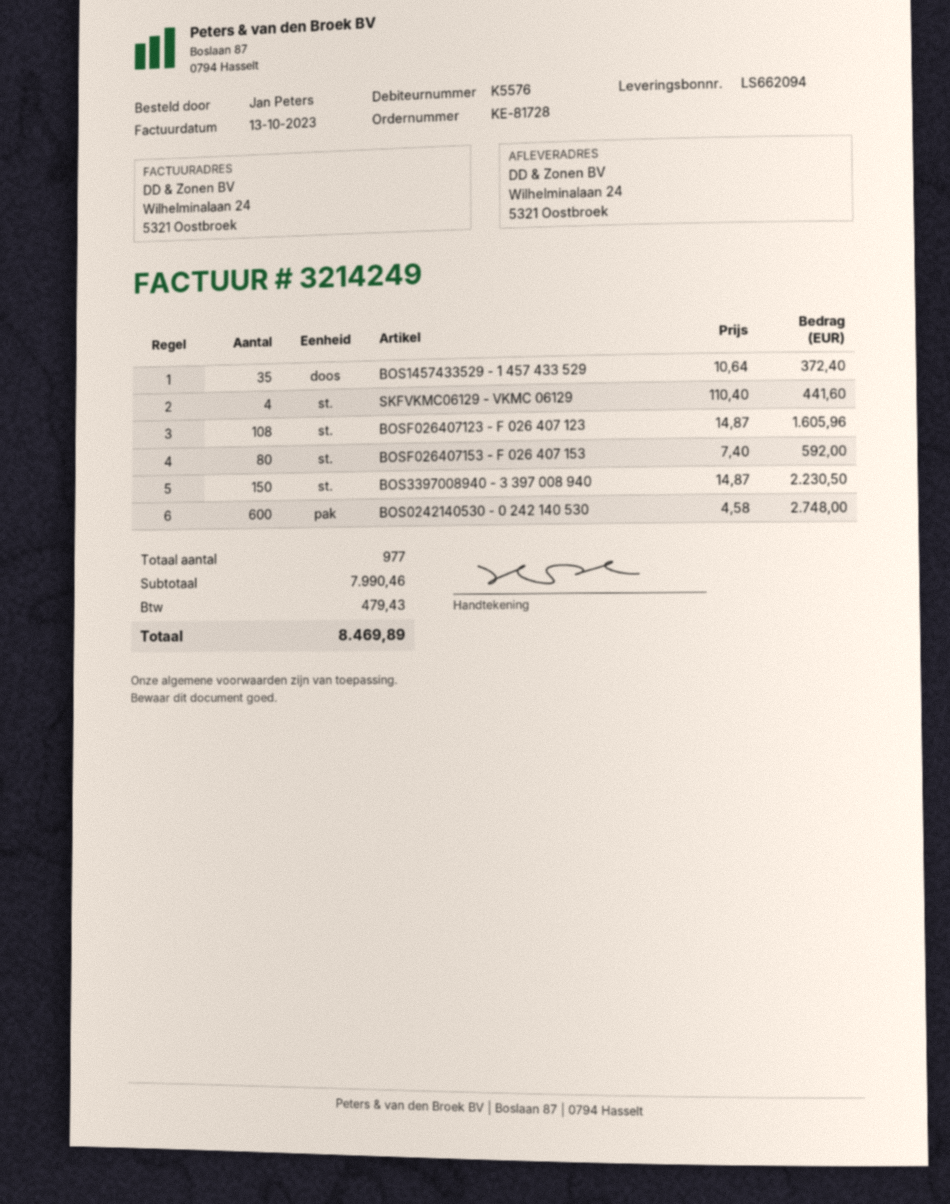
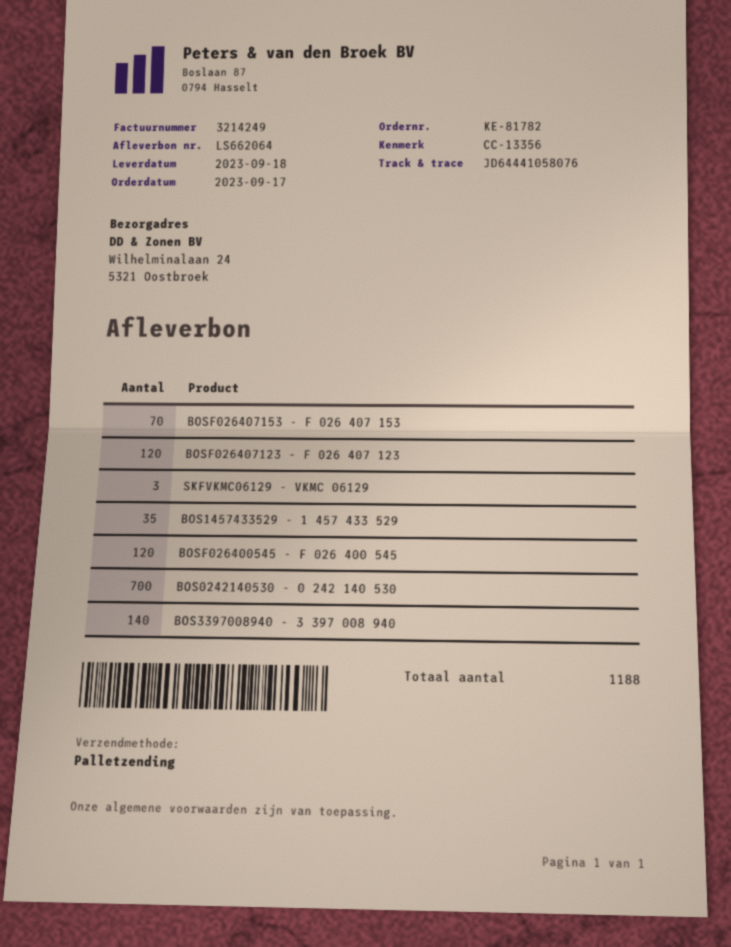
order number: KE-81728 -> KE-81782
delivery note number: LS662094 -> LS662064
SKFVKMC06129 - VKMC 06129: 4 -> 3
BOSF026407123 - F 026 407 123: 108 -> 120
BOSF026407153 - F 026 407 153: 80 -> 70
BOS3397008940 - 3 397 008 940: 150 -> 140
BOS0242140530 - 0 242 140 530: 600 -> 700
BOSF026400545 - F 026 400 545: none -> 120
total quantity: 977 -> 1188

